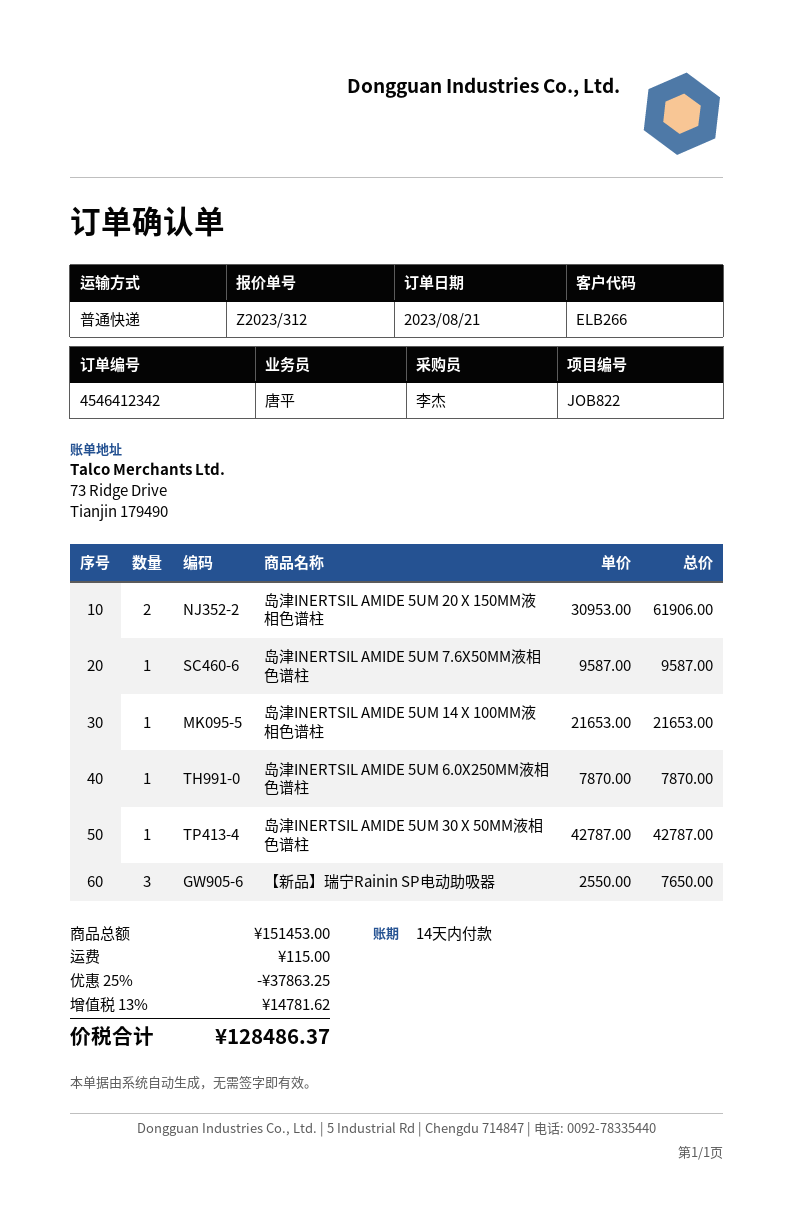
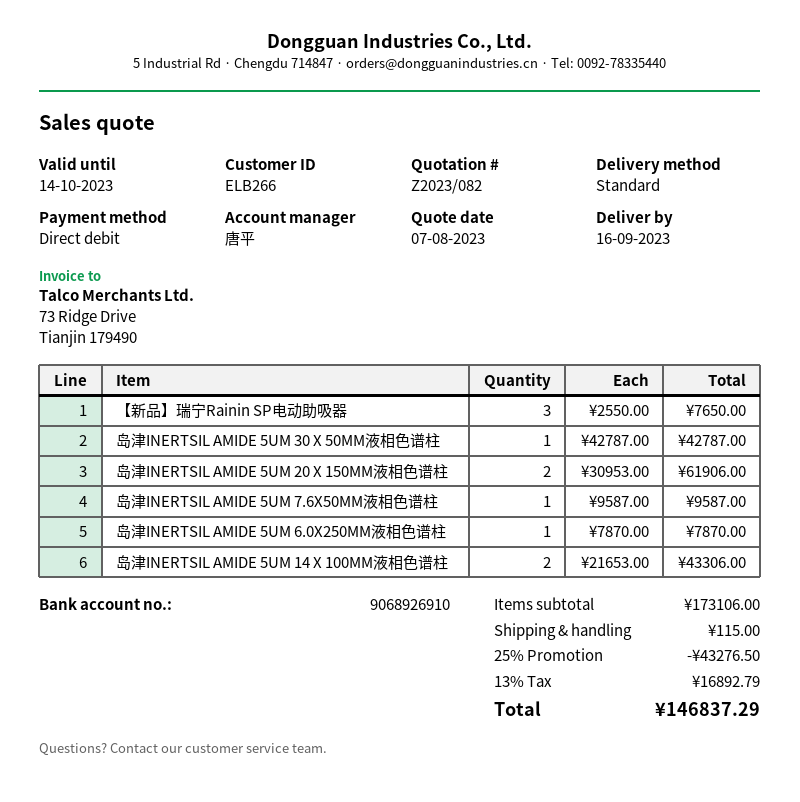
quote number: Z2023/312 -> Z2023/082
岛津INERTSIL AMIDE 5UM 14 X 100MM液相色谱柱: 1 x 21653.00 = 21653.00 -> 2 x 21653.00 = 43306.00
subtotal: 151453.00 -> 173106.00
discount: 25% = 37863.25 -> 25% = 43276.50
tax: 13% = 14781.62 -> 13% = 16892.79
total: 128486.37 -> 146837.29

